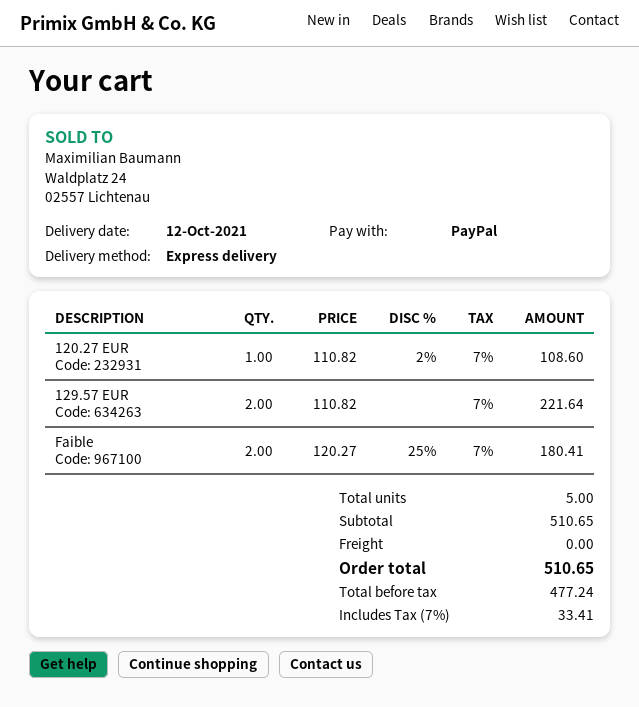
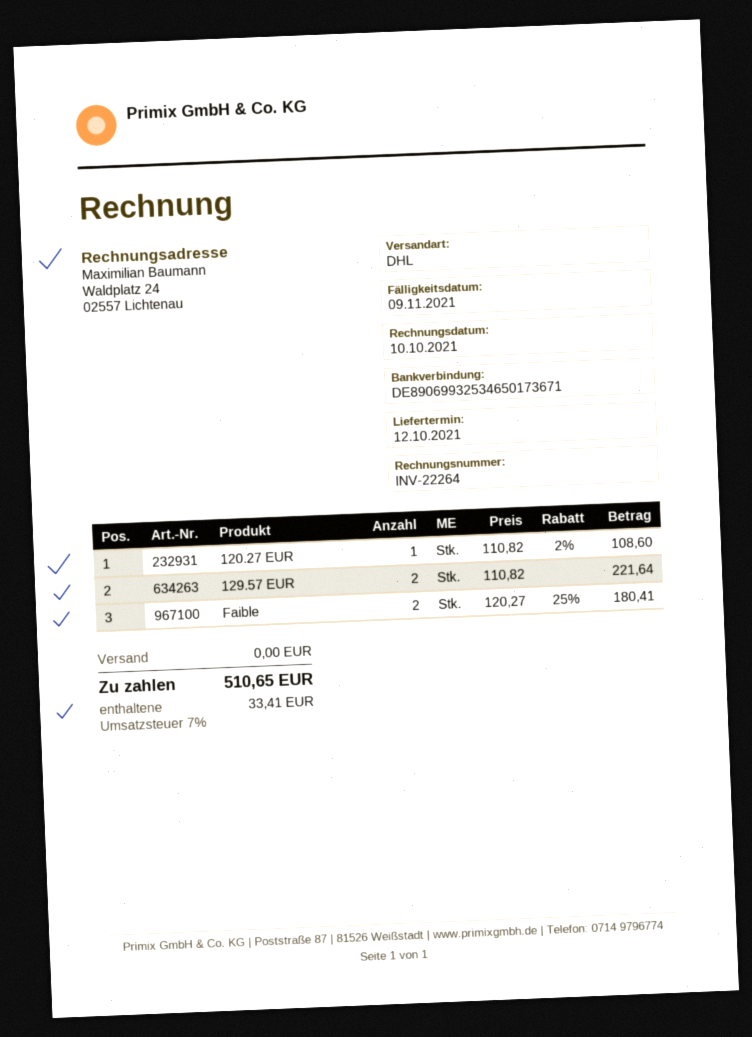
shipping method: express -> DHL

